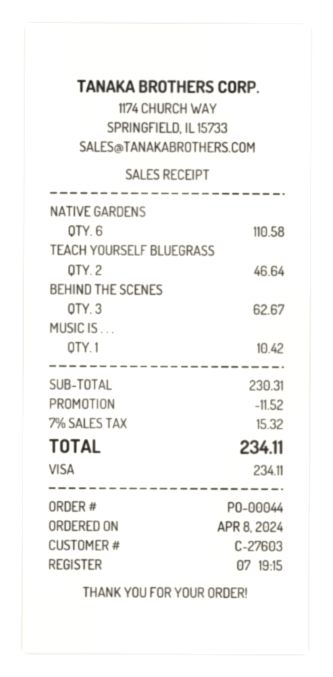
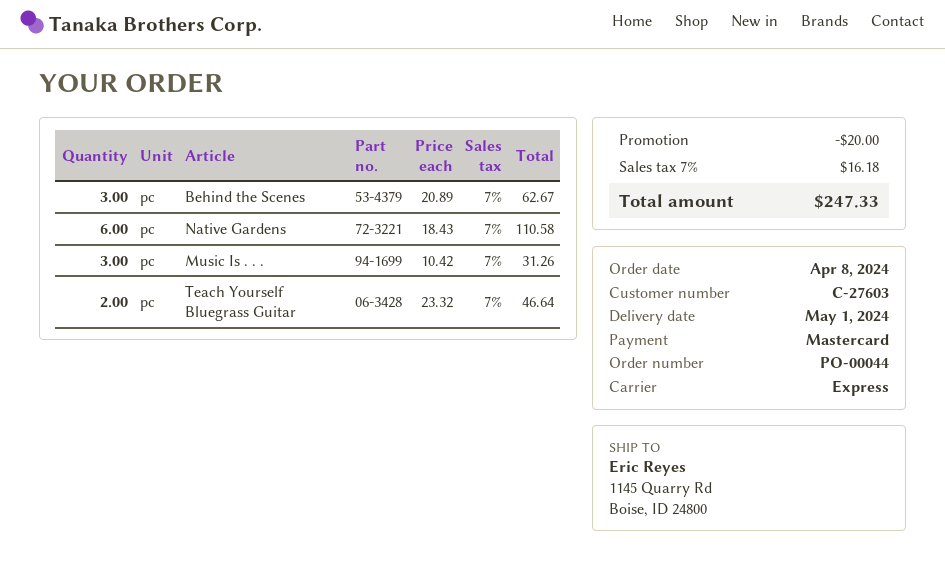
payment method: Visa -> Mastercard
MUSIC IS . . .: 1 for 10.42 -> 3 for 31.26
discount: 11.52 -> 20.00
tax: 7% = 15.32 -> 7% = 16.18
total: 234.11 -> 247.33

